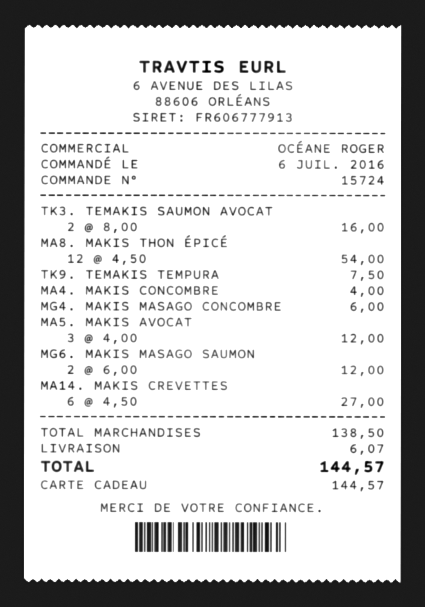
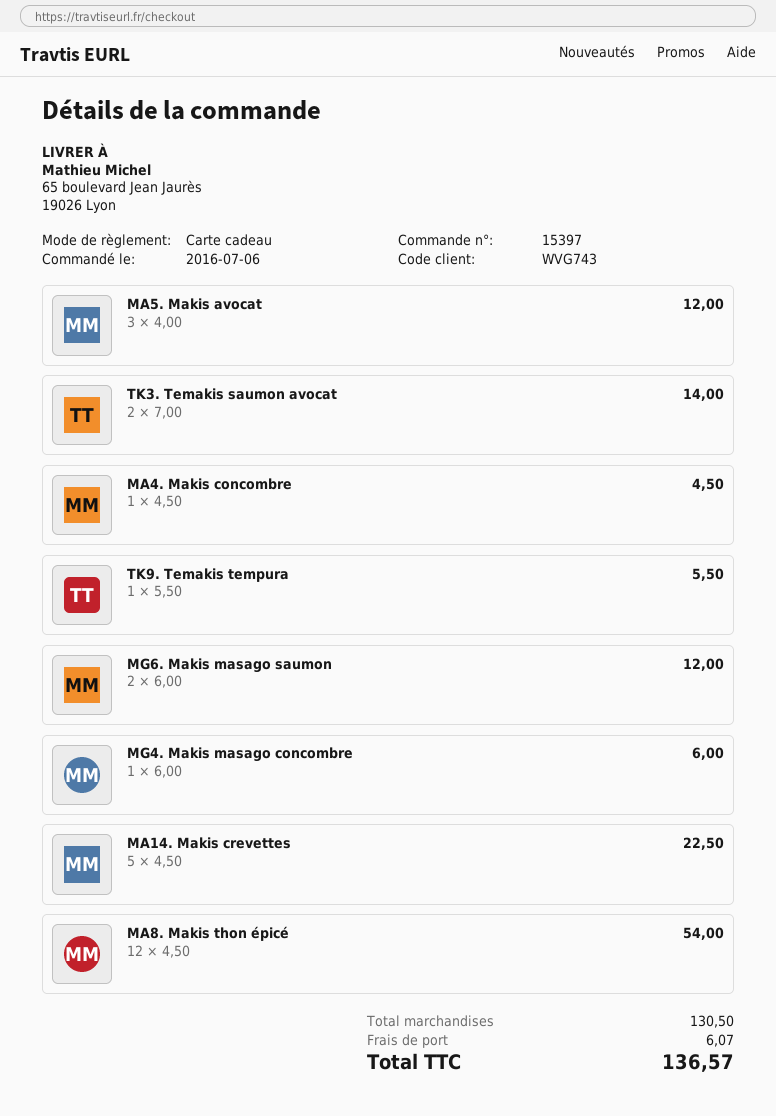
order number: 15724 -> 15397
TK3. TEMAKIS SAUMON AVOCAT: 2 x 8.00 = 16.00 -> 2 x 7.00 = 14.00
TK9. TEMAKIS TEMPURA: 1 x 7.50 = 7.50 -> 1 x 5.50 = 5.50
MA4. MAKIS CONCOMBRE: 1 x 4.00 = 4.00 -> 1 x 4.50 = 4.50
MA14. MAKIS CREVETTES: 6 x 4.50 = 27.00 -> 5 x 4.50 = 22.50
subtotal: 138.50 -> 130.50
total: 144.57 -> 136.57

